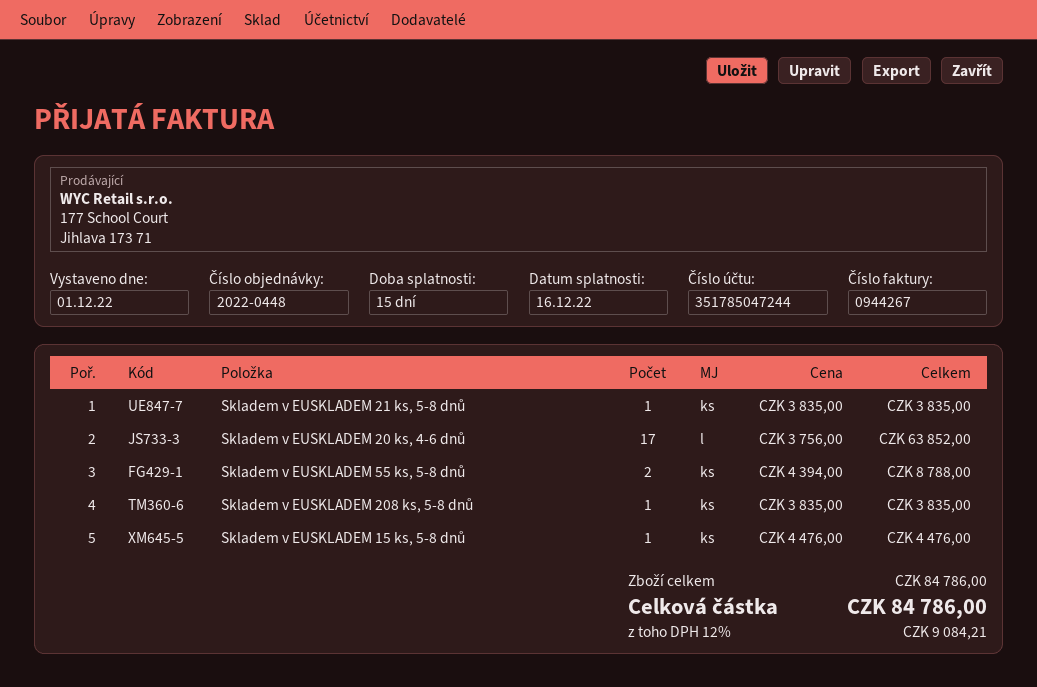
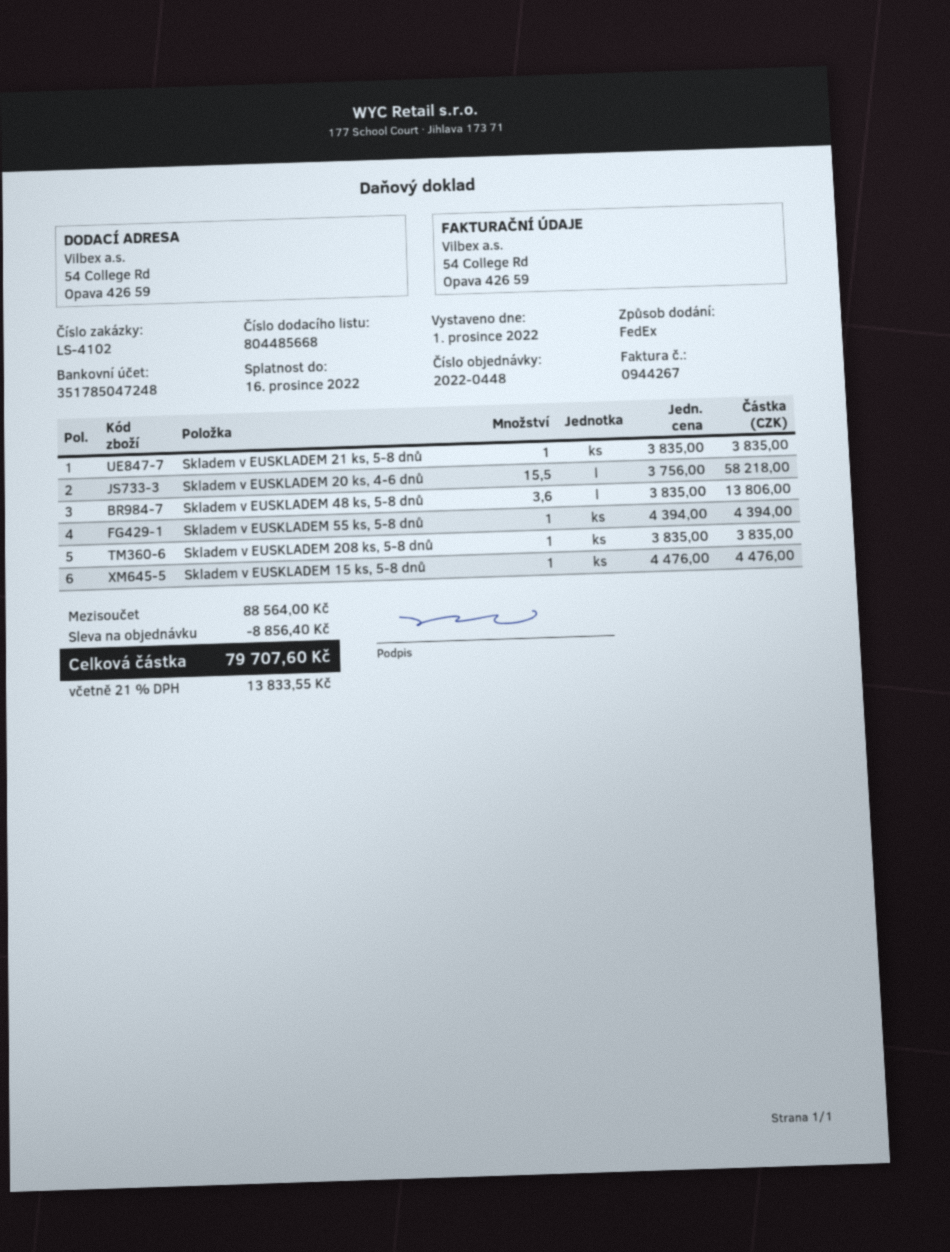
bank account: 351785047244 -> 351785047248
Skladem v EUSKLADEM 20 ks, 4-6 dnů: 17 x 3756.00 = 63852.00 -> 15.5 x 3756.00 = 58218.00
Skladem v EUSKLADEM 55 ks, 5-8 dnů: 2 x 4394.00 = 8788.00 -> 1 x 4394.00 = 4394.00
Skladem v EUSKLADEM 48 ks, 5-8 dnů: none -> 3.6 x 3835.00 = 13806.00
subtotal: 84786.00 -> 88564.00
discount: none -> 8856.40
tax: 12% = 9084.21 -> 21% = 13833.55
total: 84786.00 -> 79707.60

